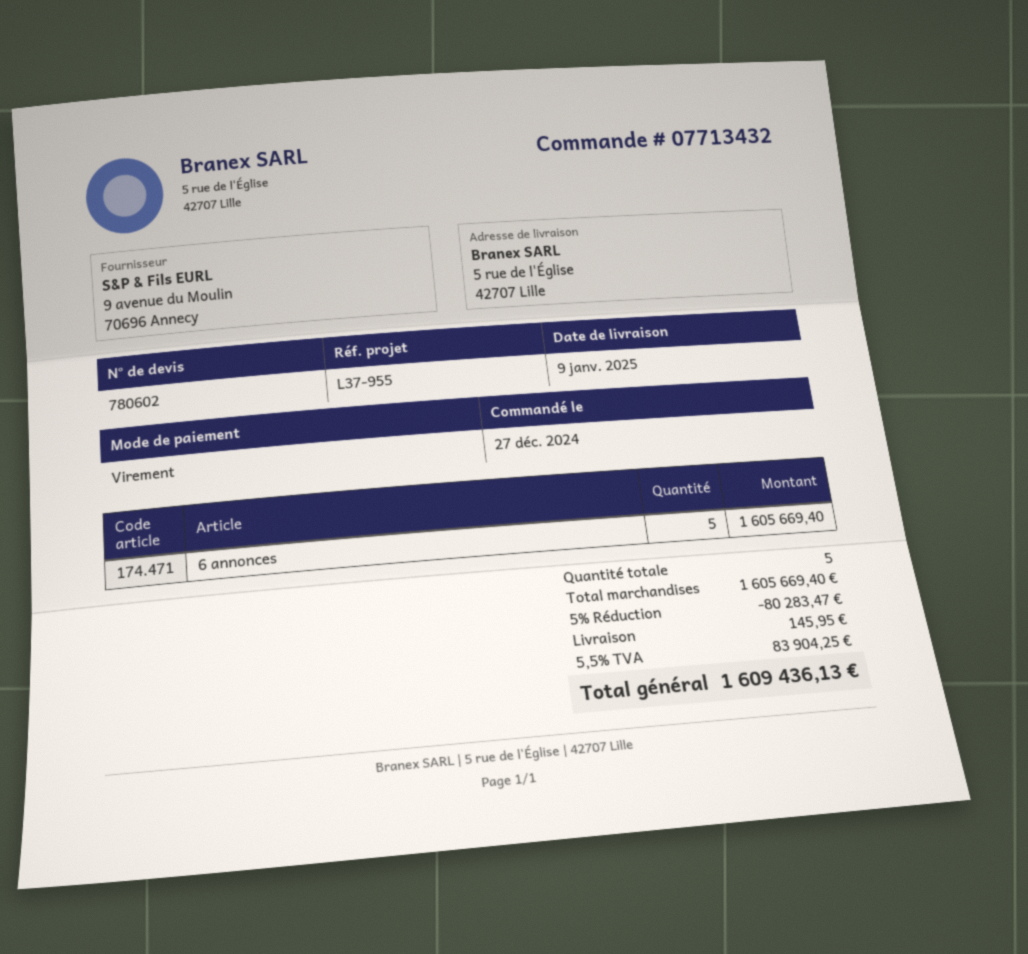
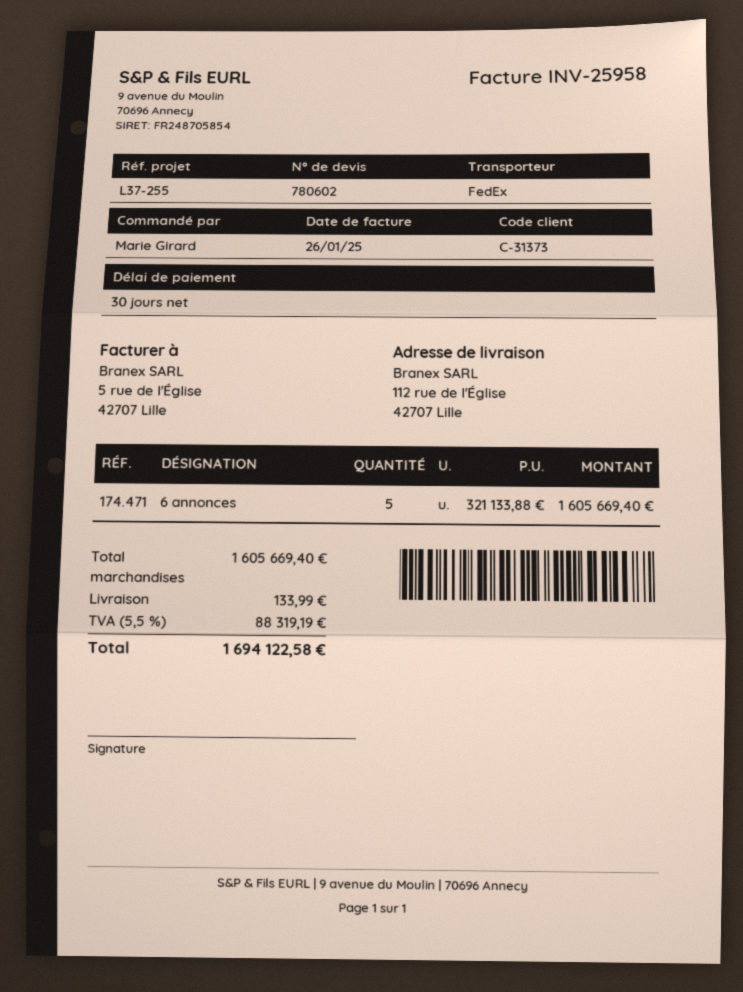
reference: L37-955 -> L37-255
ship to: 5 rue de l'Église, 42707 Lille -> 112 rue de l'Église, 42707 Lille
discount: 5% = 80283.47 -> none
shipping: 145.95 -> 133.99
tax: 5.5% = 83904.25 -> 5.5% = 88319.19
total: 1609436.13 -> 1694122.58

